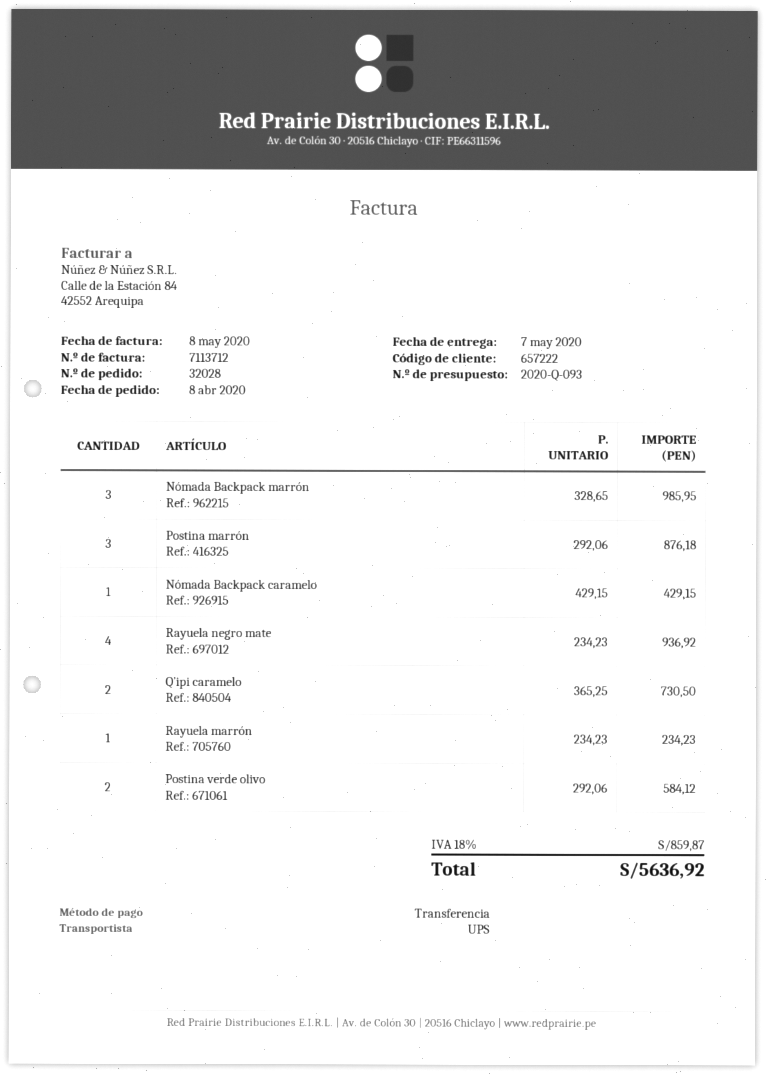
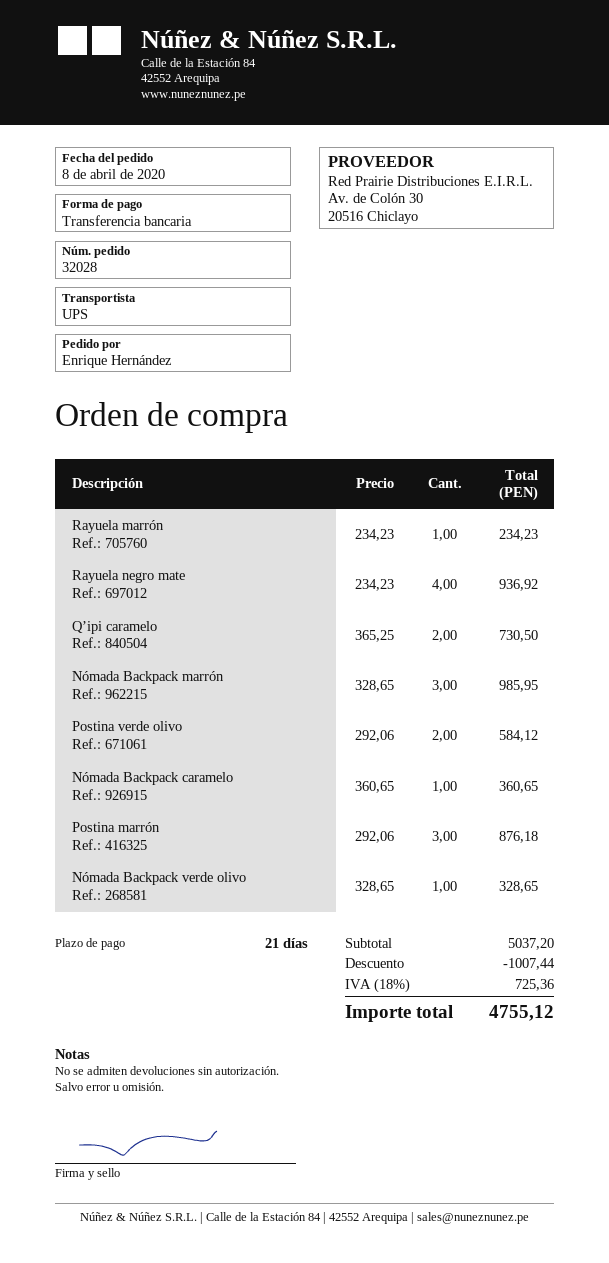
Nómada Backpack caramelo: 1 x 429.15 = 429.15 -> 1 x 360.65 = 360.65
Nómada Backpack verde olivo: none -> 1 x 328.65 = 328.65
discount: none -> 1007.44
tax: 18% = 859.87 -> 18% = 725.36
total: 5636.92 -> 4755.12

